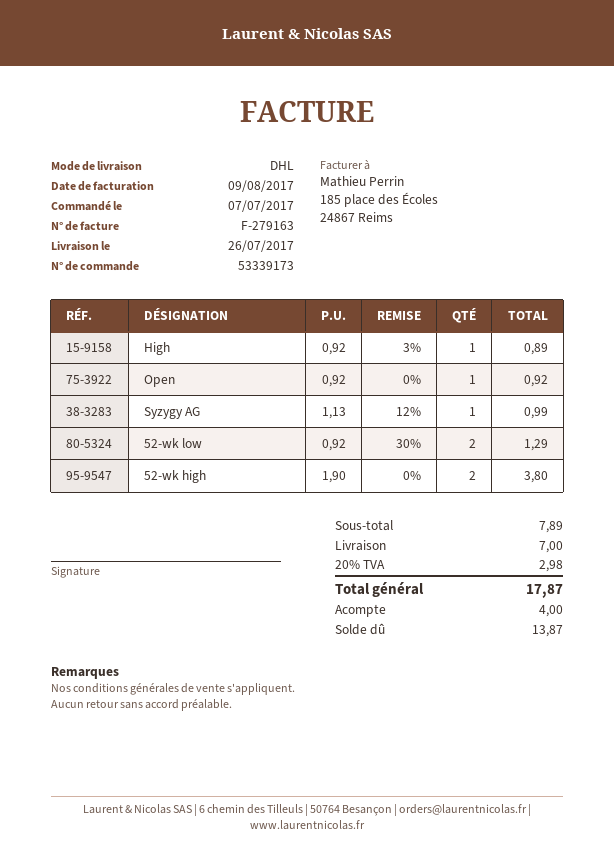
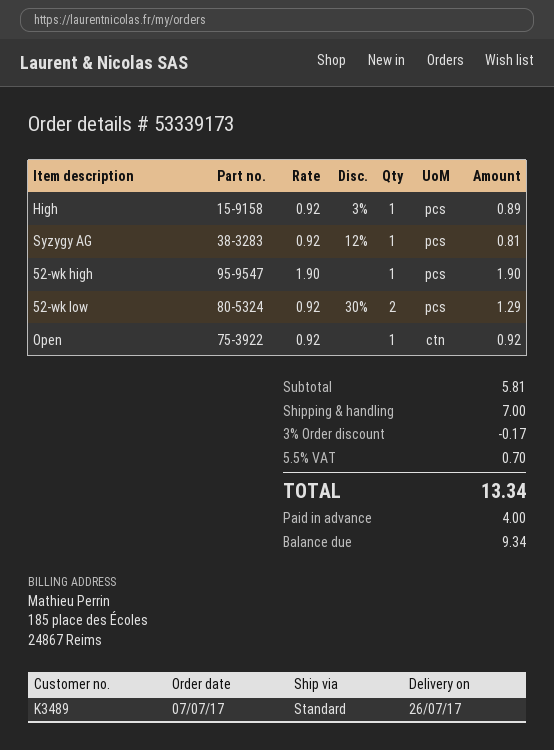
shipping method: DHL -> standard
Syzygy AG: 1 x 1.13 - 12% = 0.99 -> 1 x 0.92 - 12% = 0.81
52-wk high: 2 x 1.90 = 3.80 -> 1 x 1.90 = 1.90
subtotal: 7.89 -> 5.81
discount: none -> 3% = 0.17
tax: 20% = 2.98 -> 5.5% = 0.70
total: 17.87 -> 13.34
balance: 13.87 -> 9.34

